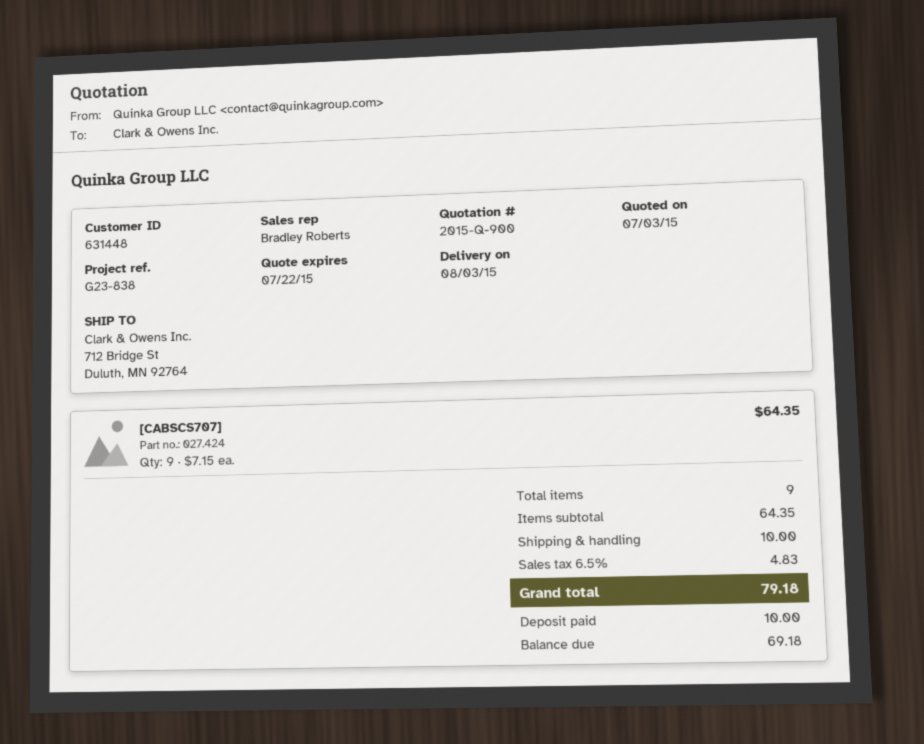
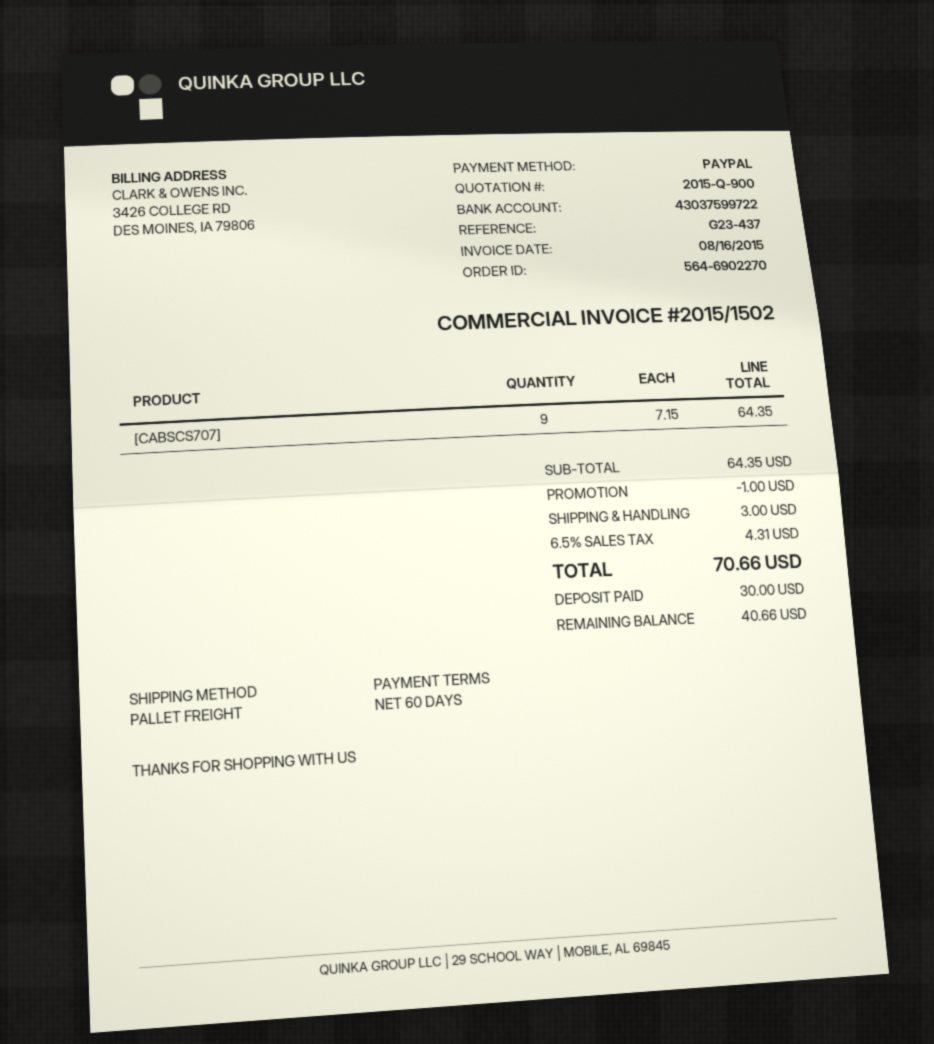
reference: G23-838 -> G23-437
discount: none -> 1.00
shipping: 10.00 -> 3.00
tax: 6.5% = 4.83 -> 6.5% = 4.31
total: 79.18 -> 70.66
deposit: 10.00 -> 30.00
balance: 69.18 -> 40.66

